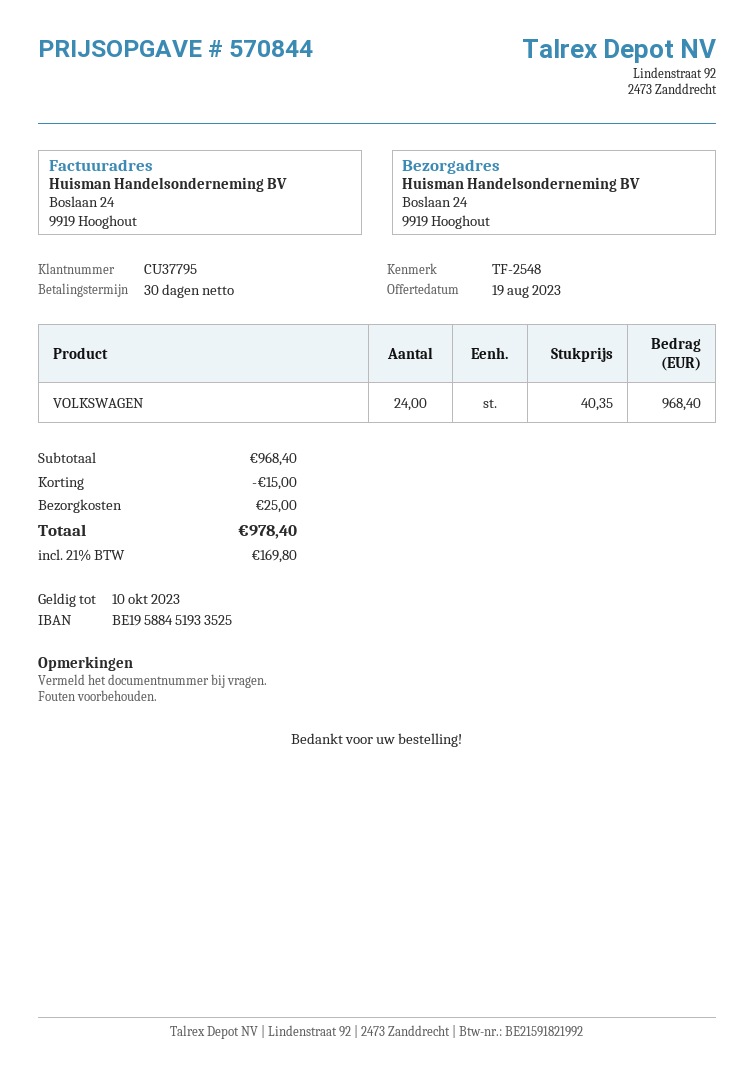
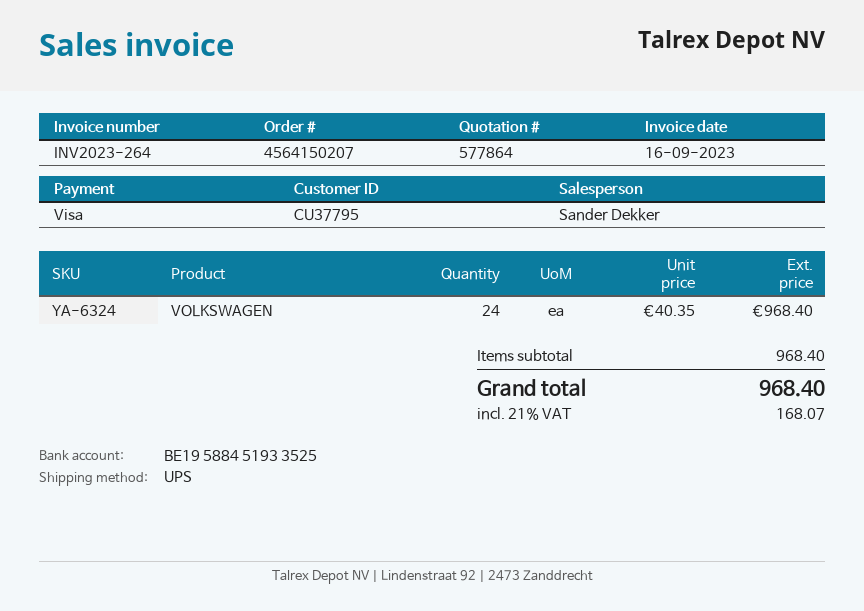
quote number: 570844 -> 577864
discount: 15.00 -> none
shipping: 25.00 -> none
tax: 21% = 169.80 -> 21% = 168.07
total: 978.40 -> 968.40

